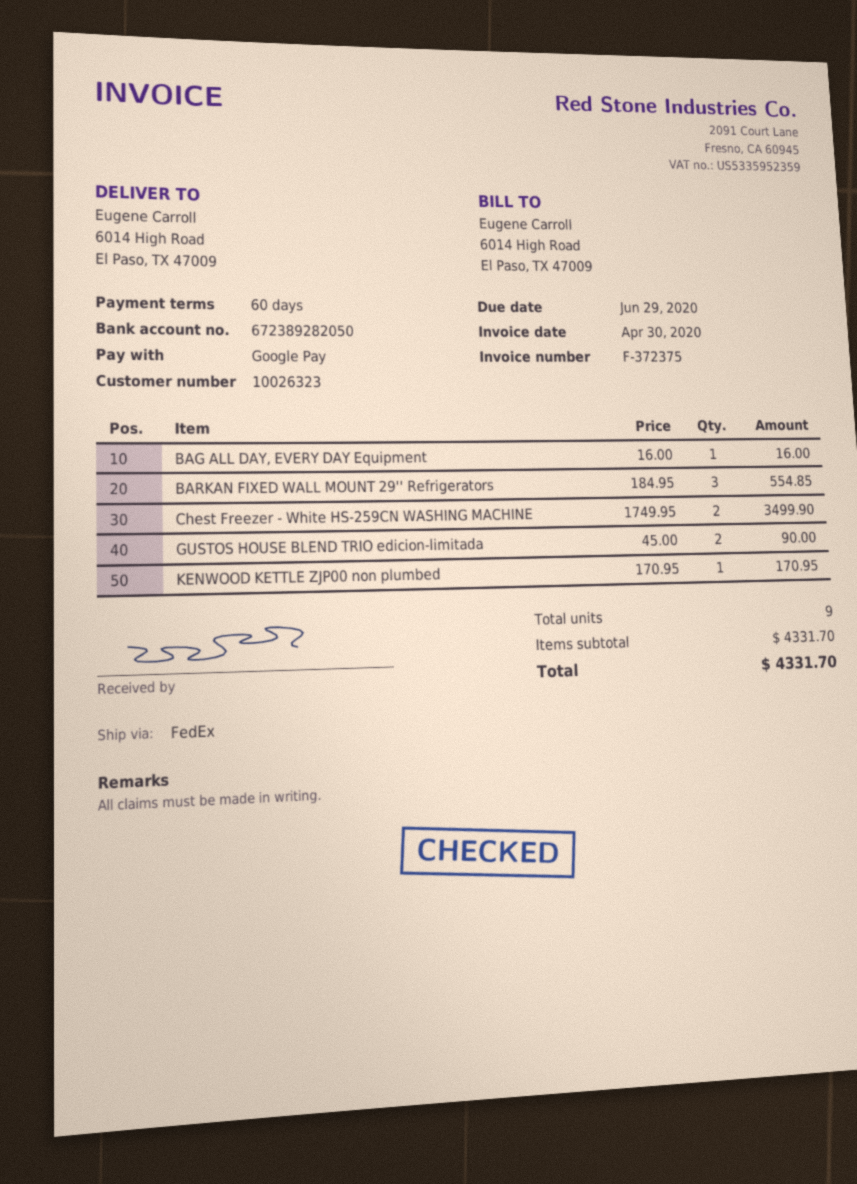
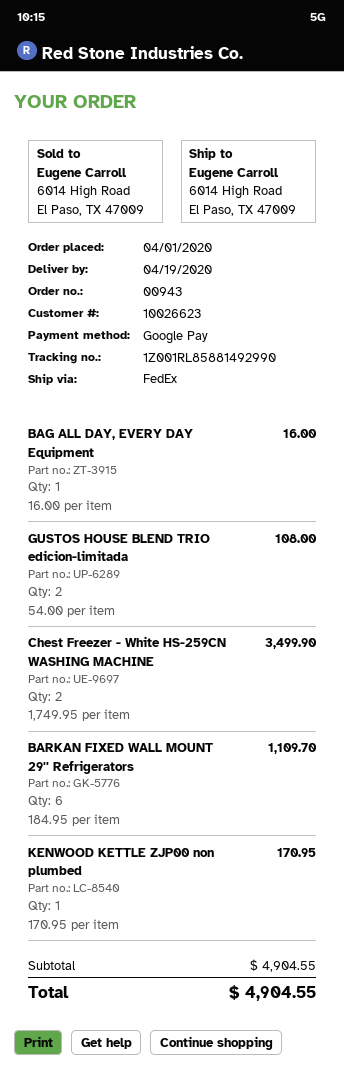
customer number: 10026323 -> 10026623
BARKAN FIXED WALL MOUNT 29'' Refrigerators: 3 x 184.95 = 554.85 -> 6 x 184.95 = 1109.70
GUSTOS HOUSE BLEND TRIO edicion-limitada: 2 x 45.00 = 90.00 -> 2 x 54.00 = 108.00
subtotal: 4331.70 -> 4904.55
total: 4331.70 -> 4904.55

